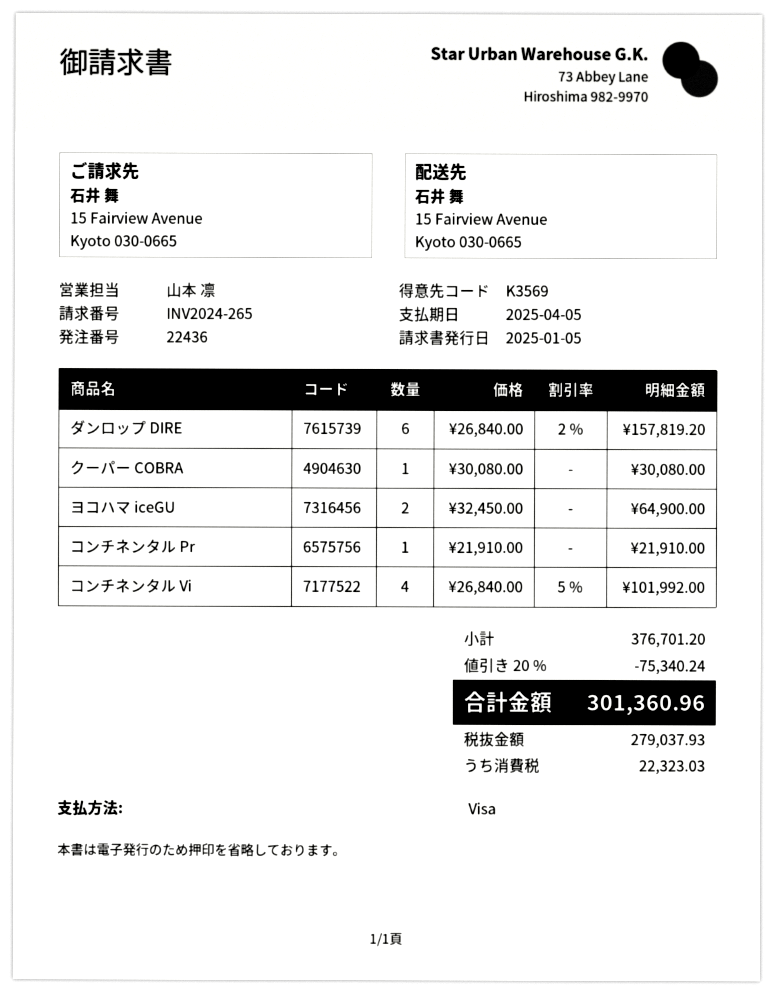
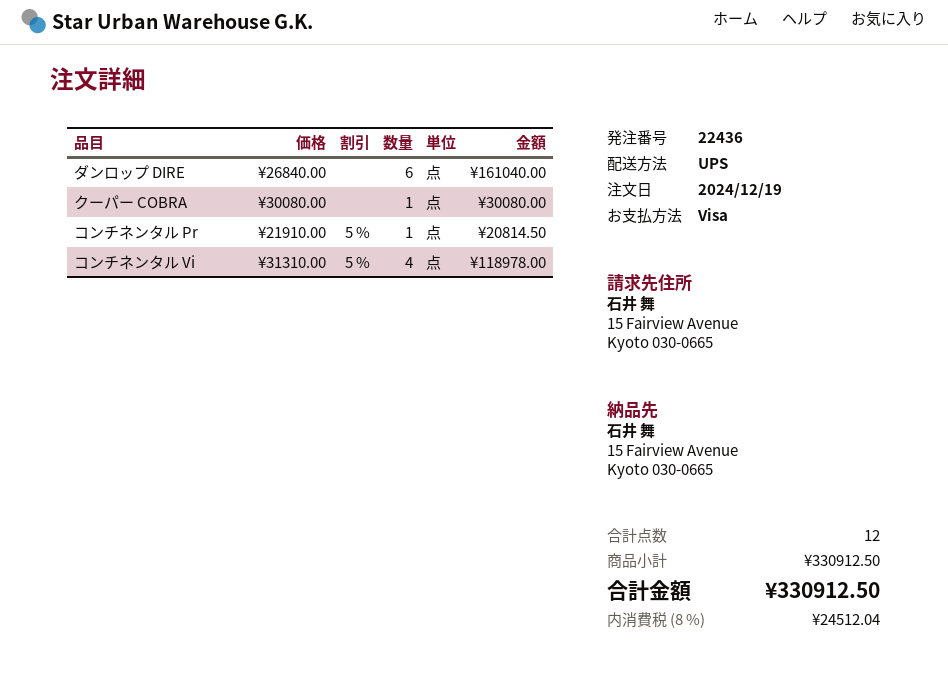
ダンロップ DIRE: 6 x 26840.00 - 2% = 157819.20 -> 6 x 26840.00 = 161040.00
ヨコハマ iceGU: 2 x 32450.00 = 64900.00 -> none
コンチネンタル Pr: 1 x 21910.00 = 21910.00 -> 1 x 21910.00 - 5% = 20814.50
コンチネンタル Vi: 4 x 26840.00 - 5% = 101992.00 -> 4 x 31310.00 - 5% = 118978.00
subtotal: 376701.20 -> 330912.50
discount: 20% = 75340.24 -> none
tax: 22323.03 -> 24512.04
total: 301360.96 -> 330912.50

